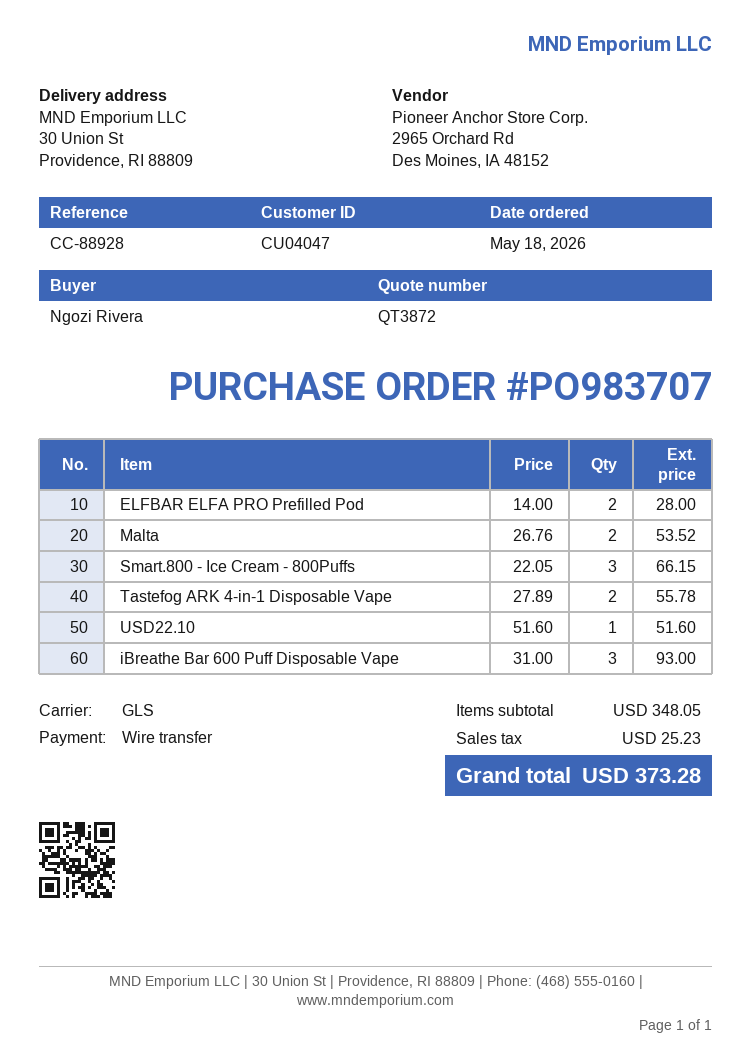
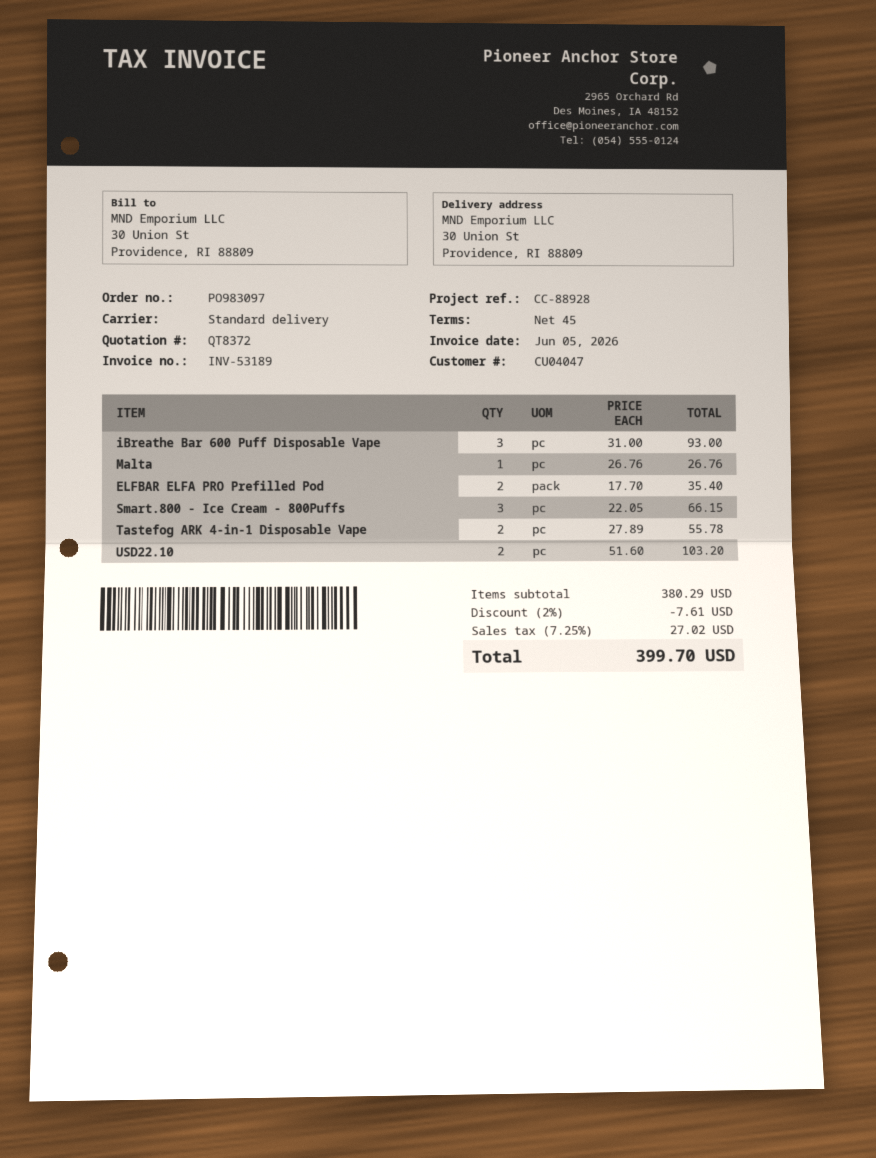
quote number: QT3872 -> QT8372
order number: PO983707 -> PO983097
shipping method: GLS -> standard
ELFBAR ELFA PRO Prefilled Pod: 2 x 14.00 = 28.00 -> 2 x 17.70 = 35.40
Malta: 2 x 26.76 = 53.52 -> 1 x 26.76 = 26.76
USD22.10: 1 x 51.60 = 51.60 -> 2 x 51.60 = 103.20
subtotal: 348.05 -> 380.29
discount: none -> 2% = 7.61
tax: 25.23 -> 27.02
total: 373.28 -> 399.70

